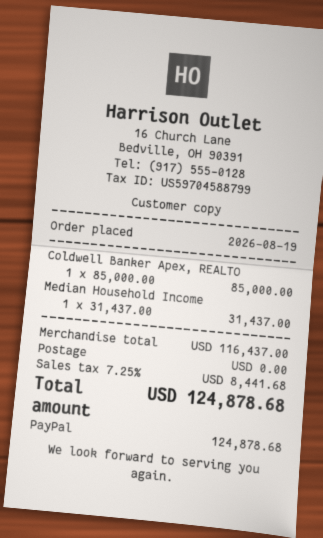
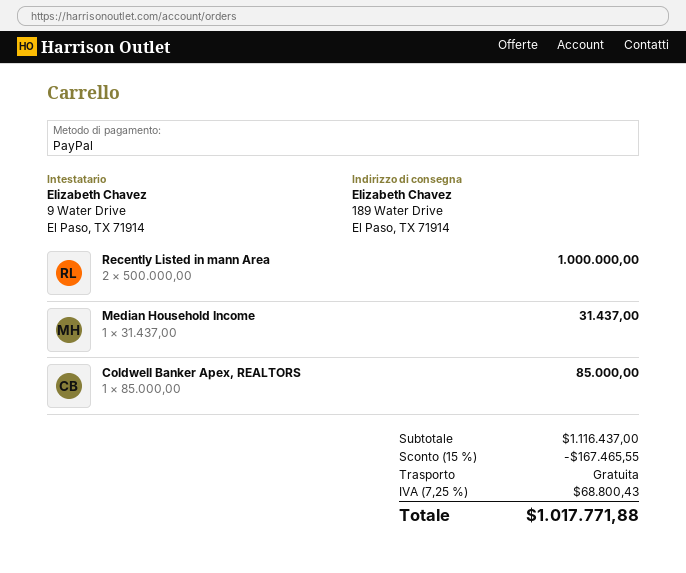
Recently Listed in mann Area: none -> 2 x 500000.00 = 1000000.00
subtotal: 116437.00 -> 1116437.00
discount: none -> 15% = 167465.55
tax: 7.25% = 8441.68 -> 7.25% = 68800.43
total: 124878.68 -> 1017771.88

